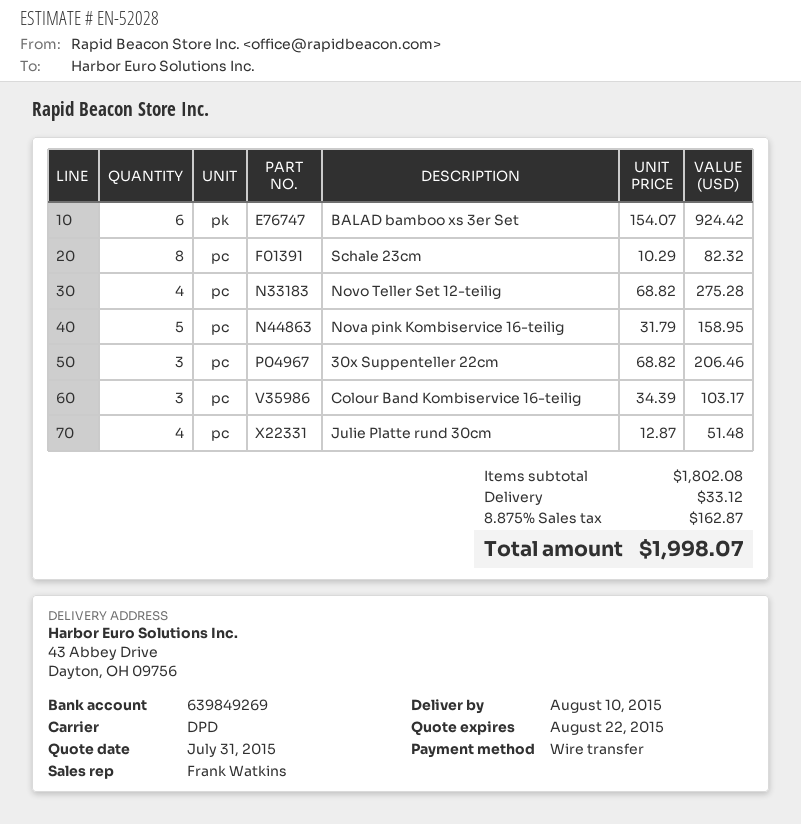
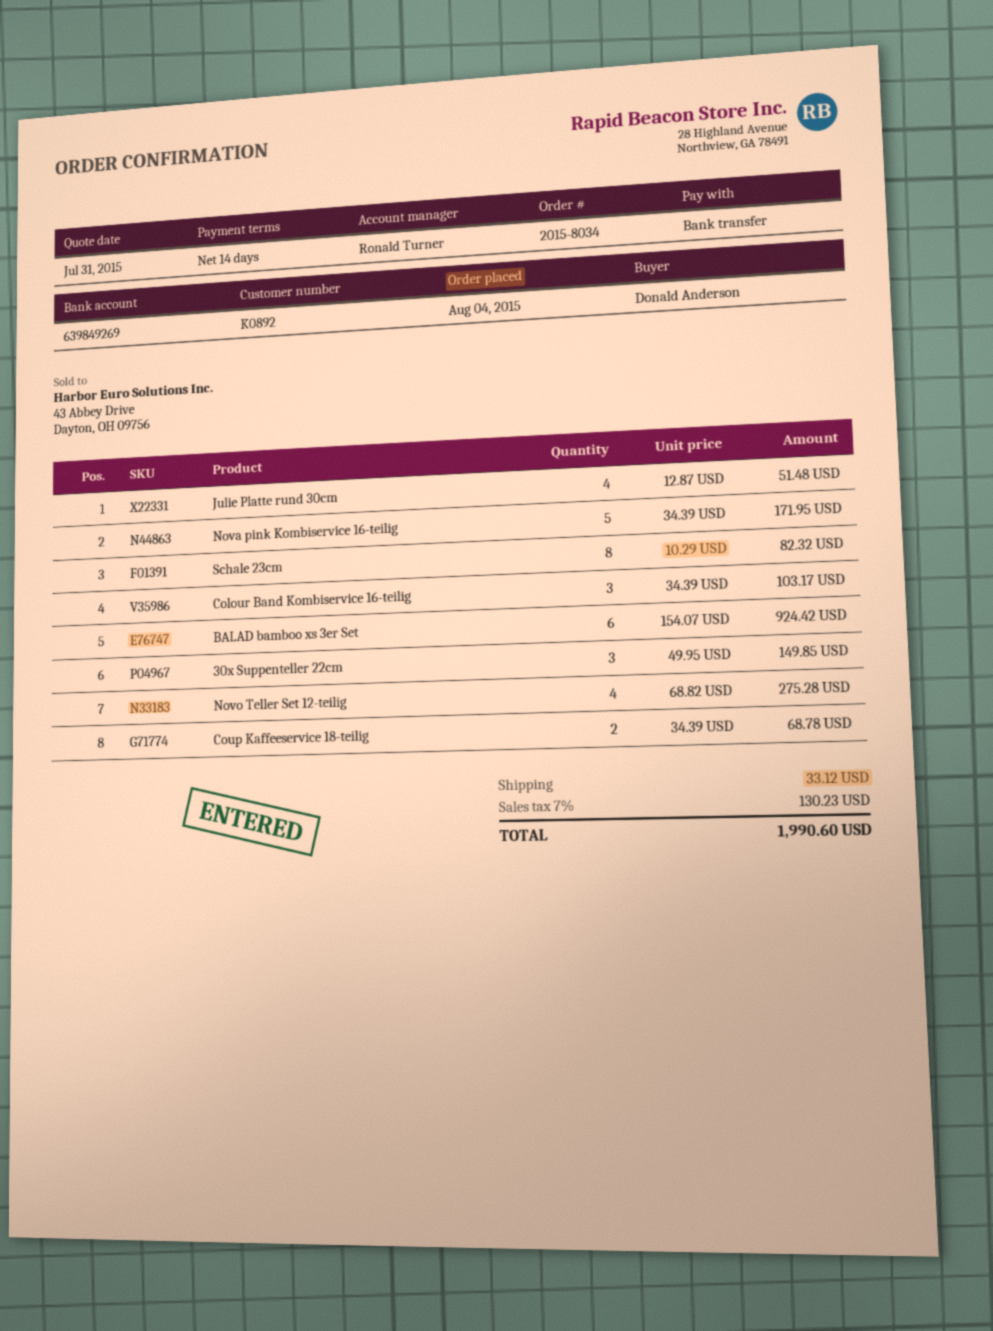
sales rep: Frank Watkins -> Ronald Turner
Nova pink Kombiservice 16-teilig: 5 x 31.79 = 158.95 -> 5 x 34.39 = 171.95
30x Suppenteller 22cm: 3 x 68.82 = 206.46 -> 3 x 49.95 = 149.85
Coup Kaffeeservice 18-teilig: none -> 2 x 34.39 = 68.78
tax: 8.875% = 162.87 -> 7% = 130.23
total: 1998.07 -> 1990.60

